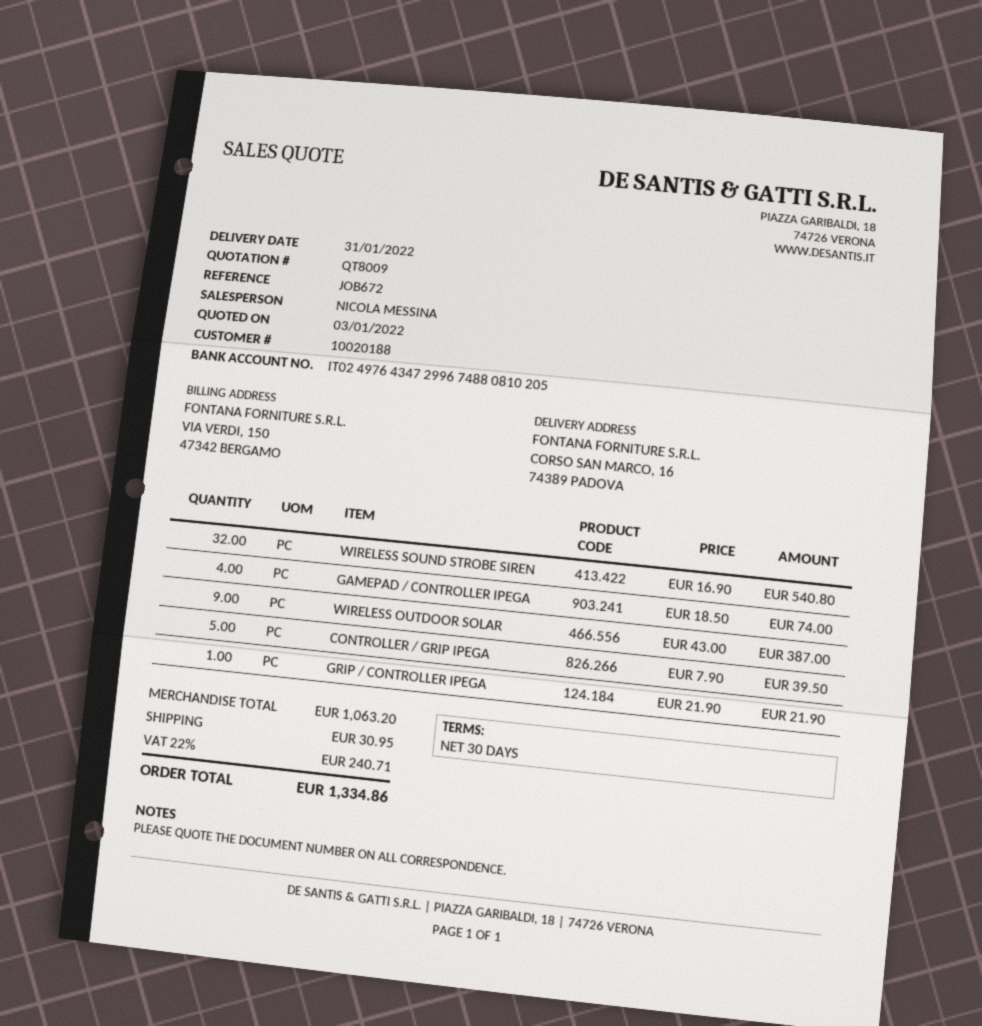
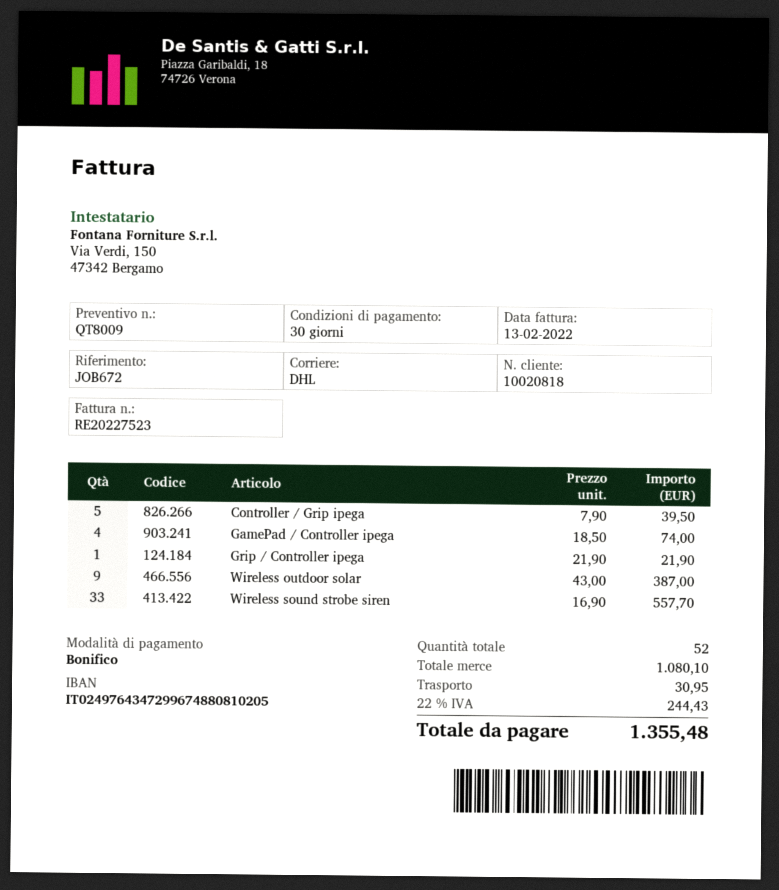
customer number: 10020188 -> 10020818
WIRELESS SOUND STROBE SIREN: 32 x 16.90 = 540.80 -> 33 x 16.90 = 557.70
subtotal: 1063.20 -> 1080.10
tax: 22% = 240.71 -> 22% = 244.43
total: 1334.86 -> 1355.48

